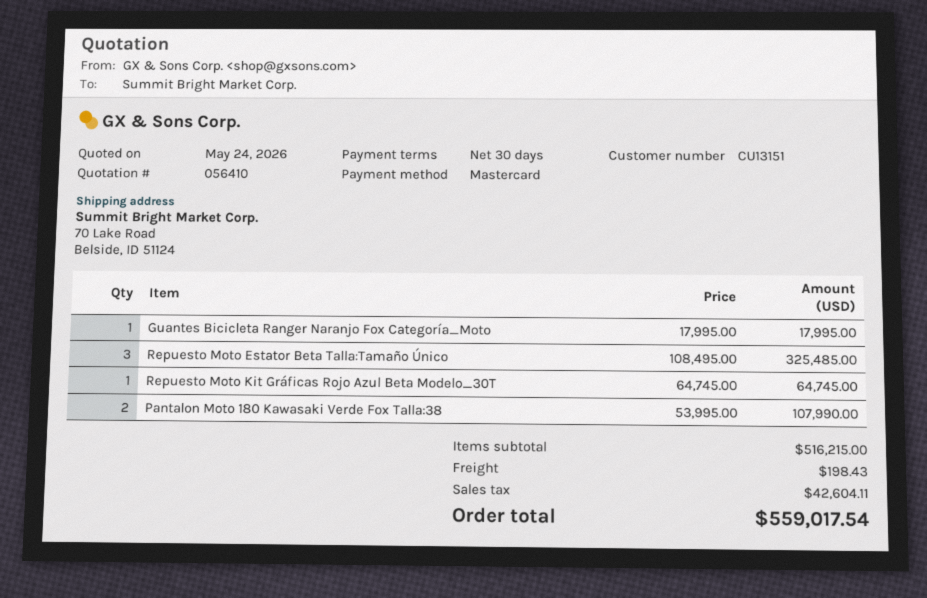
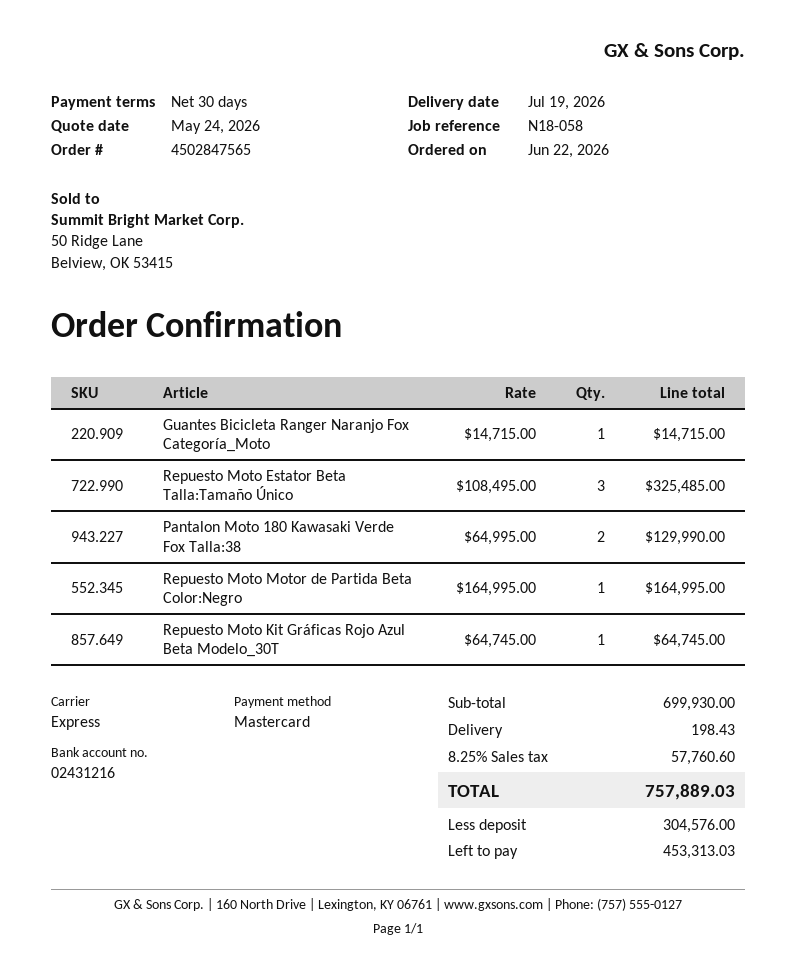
Guantes Bicicleta Ranger Naranjo Fox Categoría_Moto: 1 x 17995.00 = 17995.00 -> 1 x 14715.00 = 14715.00
Pantalon Moto 180 Kawasaki Verde Fox Talla:38: 2 x 53995.00 = 107990.00 -> 2 x 64995.00 = 129990.00
Repuesto Moto Motor de Partida Beta Color:Negro: none -> 1 x 164995.00 = 164995.00
subtotal: 516215.00 -> 699930.00
tax: 42604.11 -> 57760.60
total: 559017.54 -> 757889.03

